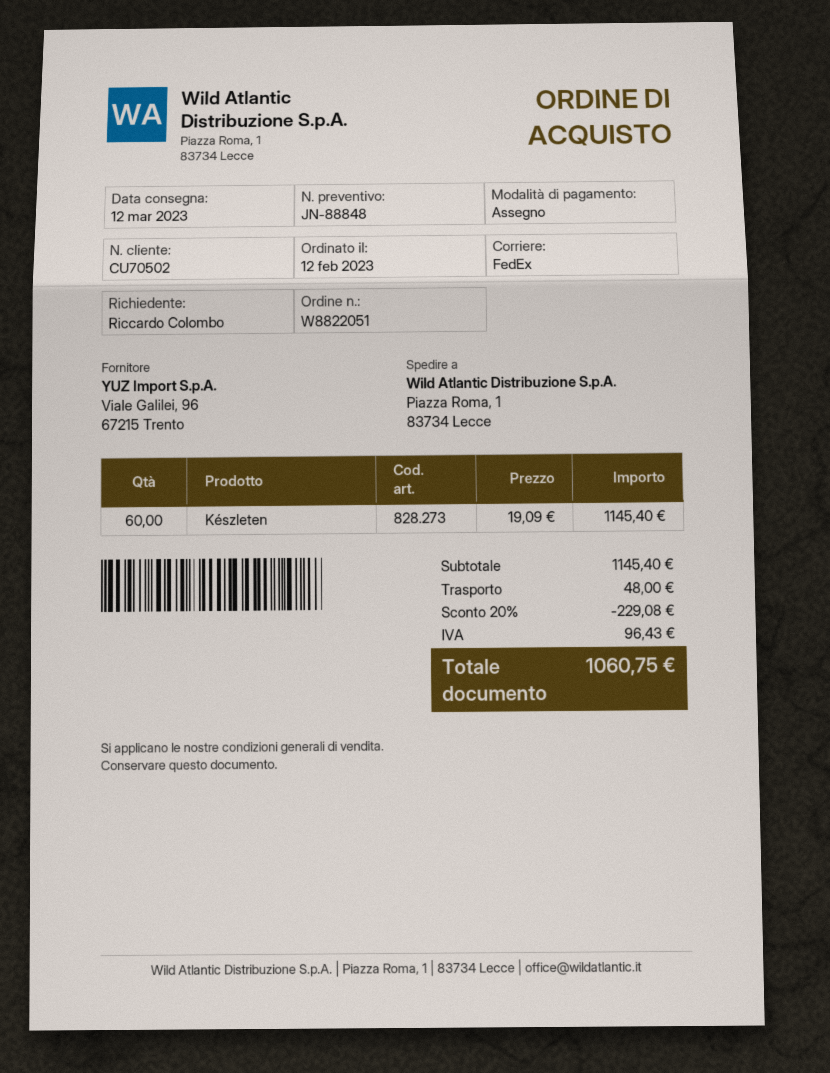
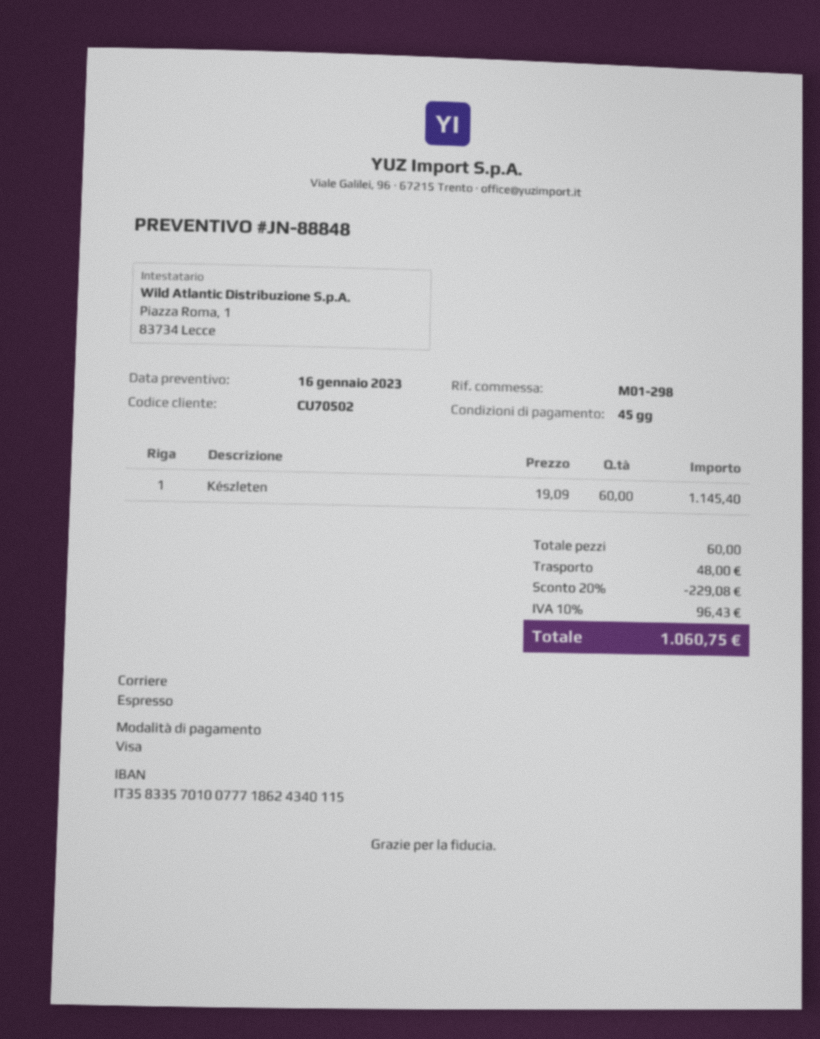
payment method: cheque -> Visa
shipping method: FedEx -> express

